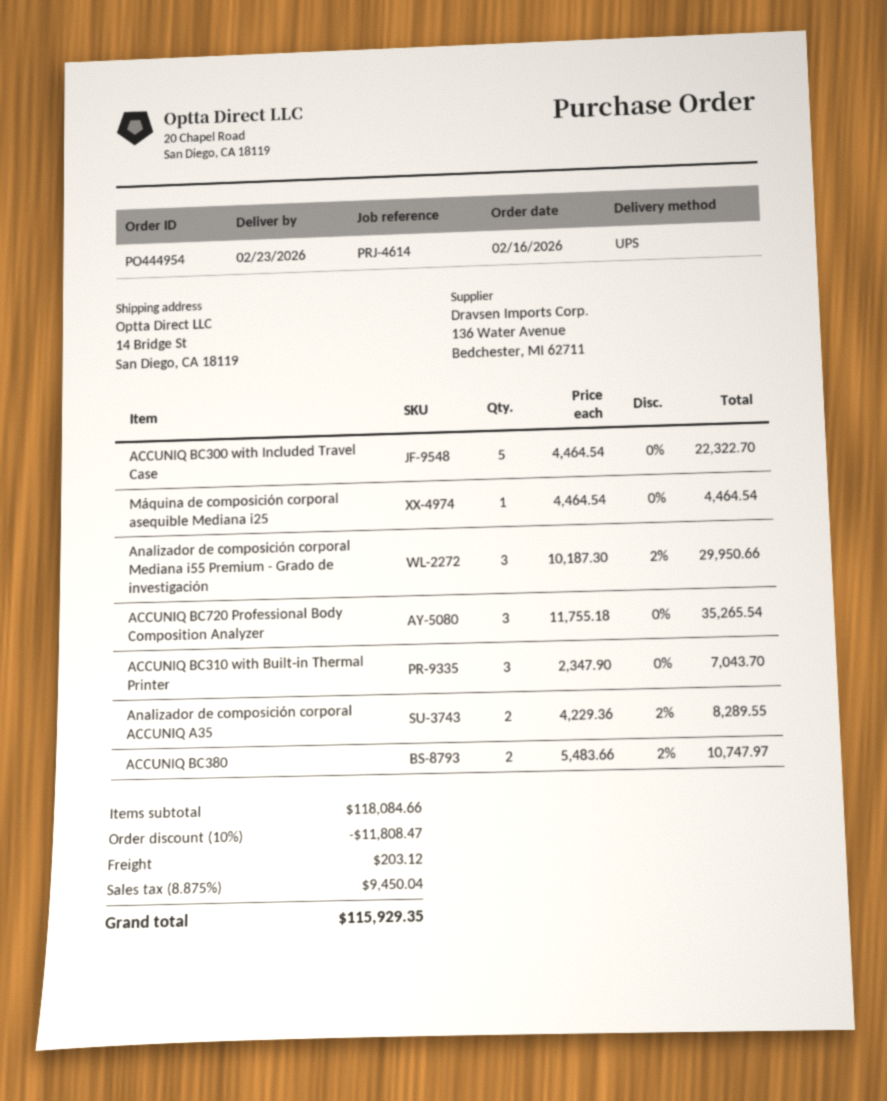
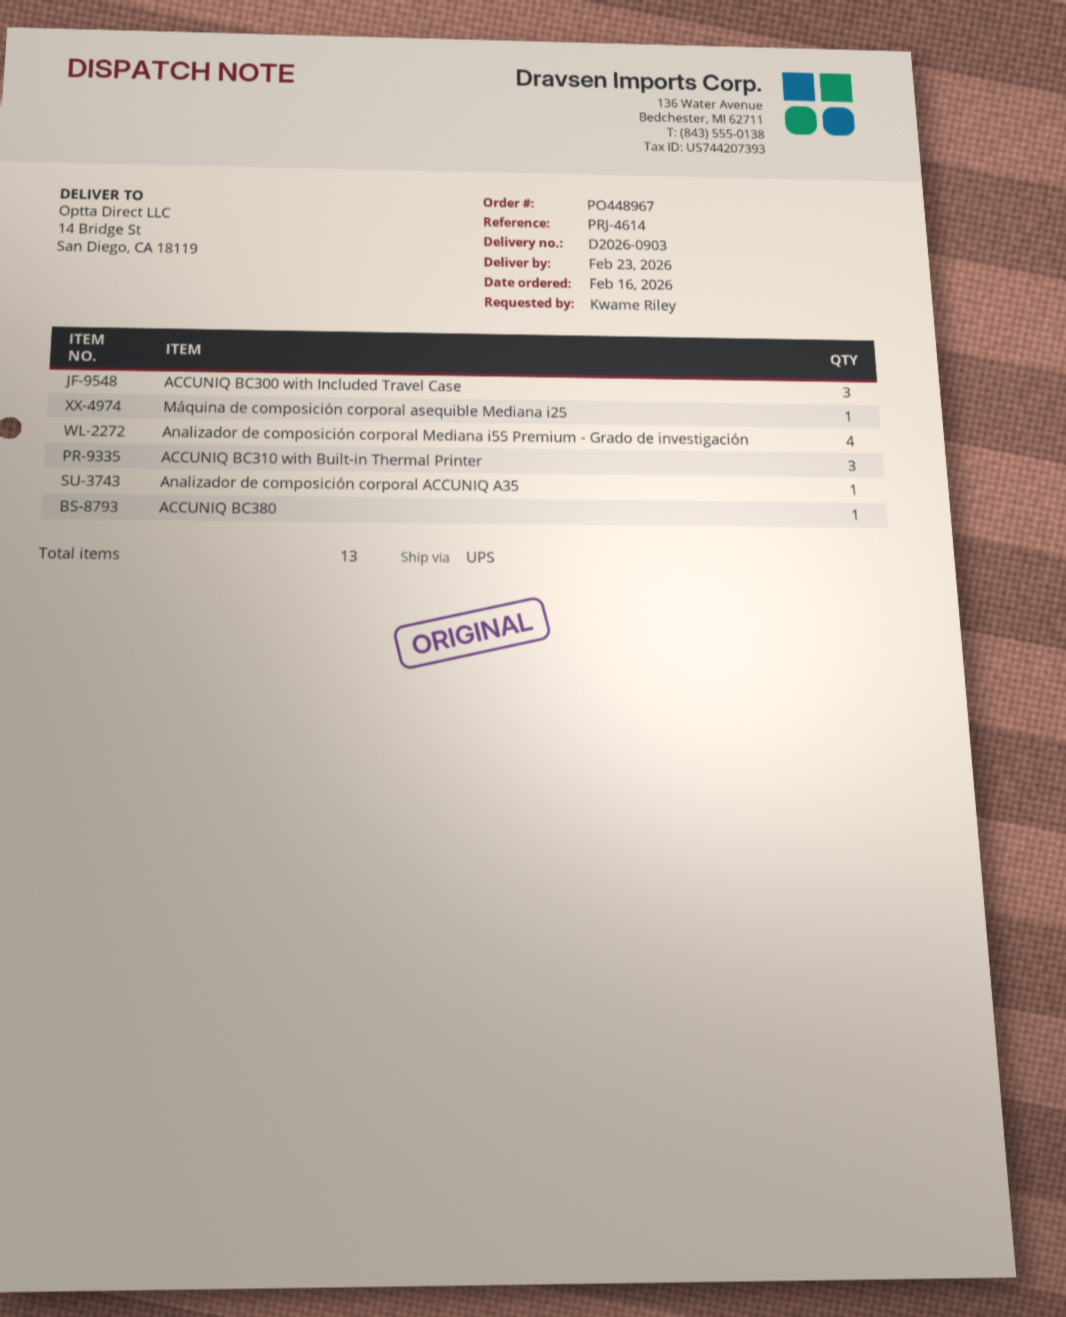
order number: PO444954 -> PO448967
ACCUNIQ BC300 with Included Travel Case: 5 -> 3
Analizador de composición corporal Mediana i55 Premium - Grado de investigación: 3 -> 4
ACCUNIQ BC720 Professional Body Composition Analyzer: 3 -> none
Analizador de composición corporal ACCUNIQ A35: 2 -> 1
ACCUNIQ BC380: 2 -> 1

